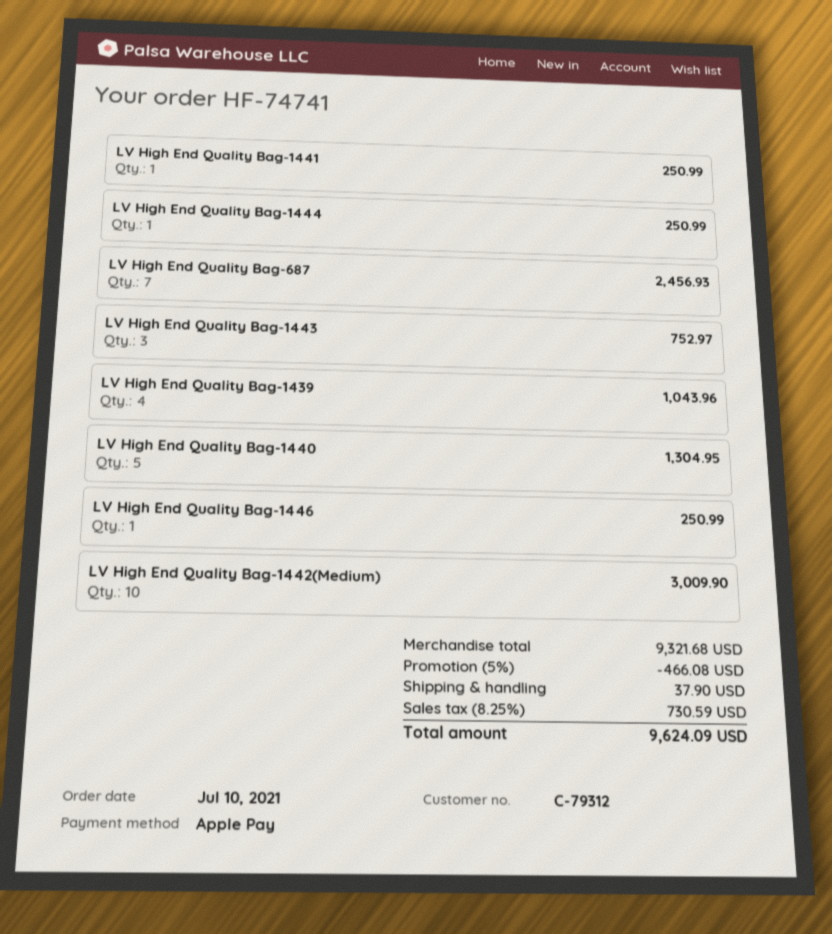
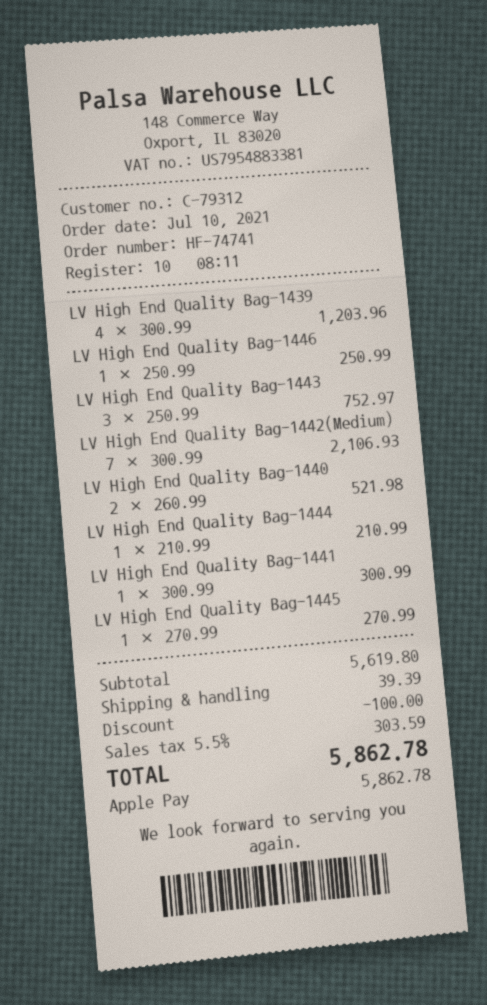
LV High End Quality Bag-1441: 1 for 250.99 -> 1 for 300.99
LV High End Quality Bag-1444: 1 for 250.99 -> 1 for 210.99
LV High End Quality Bag-687: 7 for 2456.93 -> none
LV High End Quality Bag-1439: 4 for 1043.96 -> 4 for 1203.96
LV High End Quality Bag-1440: 5 for 1304.95 -> 2 for 521.98
LV High End Quality Bag-1442(Medium): 10 for 3009.90 -> 7 for 2106.93
LV High End Quality Bag-1445: none -> 1 for 270.99
subtotal: 9321.68 -> 5619.80
discount: 466.08 -> 100.00
shipping: 37.90 -> 39.39
tax: 8.25% = 730.59 -> 5.5% = 303.59
total: 9624.09 -> 5862.78

